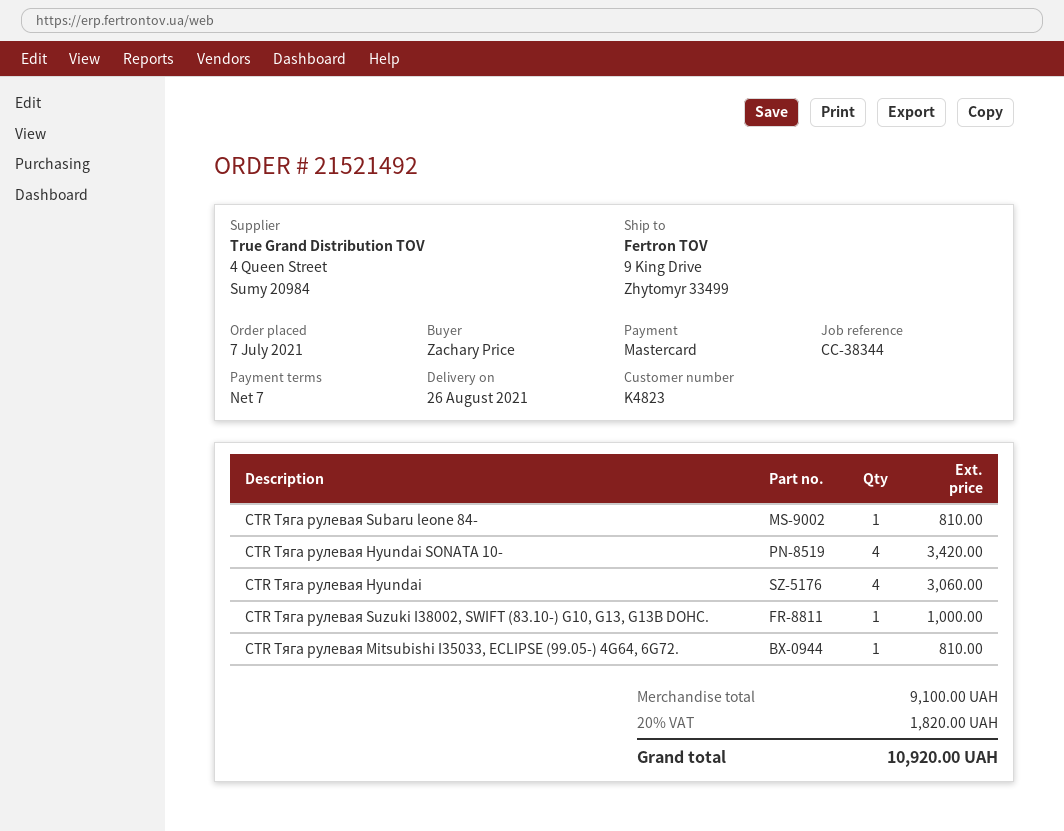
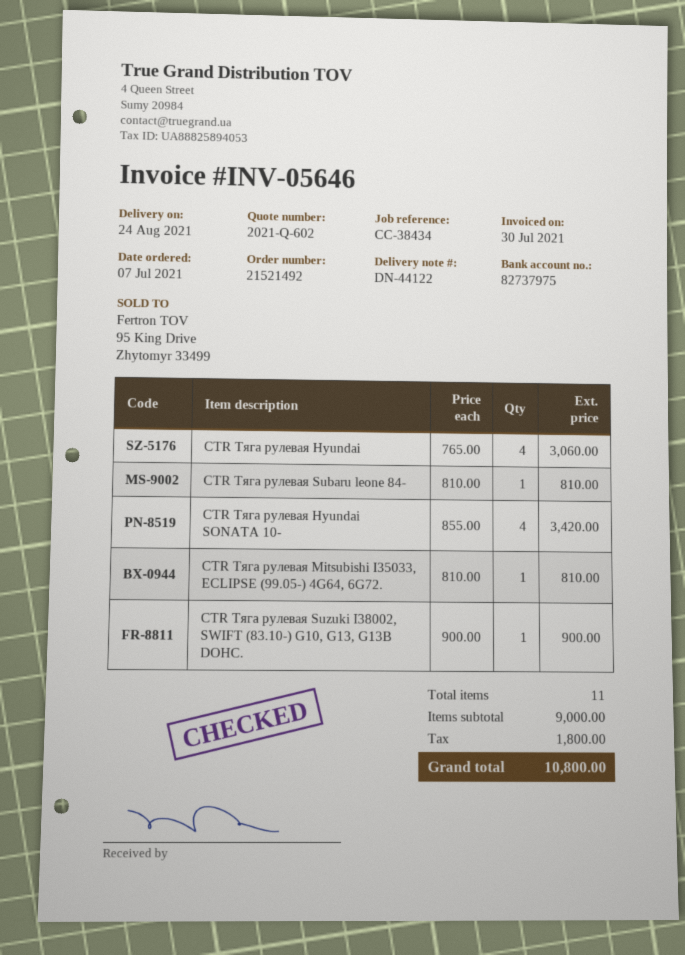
delivery date: 2021-08-26 -> 2021-08-24
reference: CC-38344 -> CC-38434
CTR Тяга рулевая Suzuki I38002, SWIFT (83.10-) G10, G13, G13B DOHC.: 1 for 1000.00 -> 1 for 900.00
subtotal: 9100.00 -> 9000.00
tax: 1820.00 -> 1800.00
total: 10920.00 -> 10800.00

